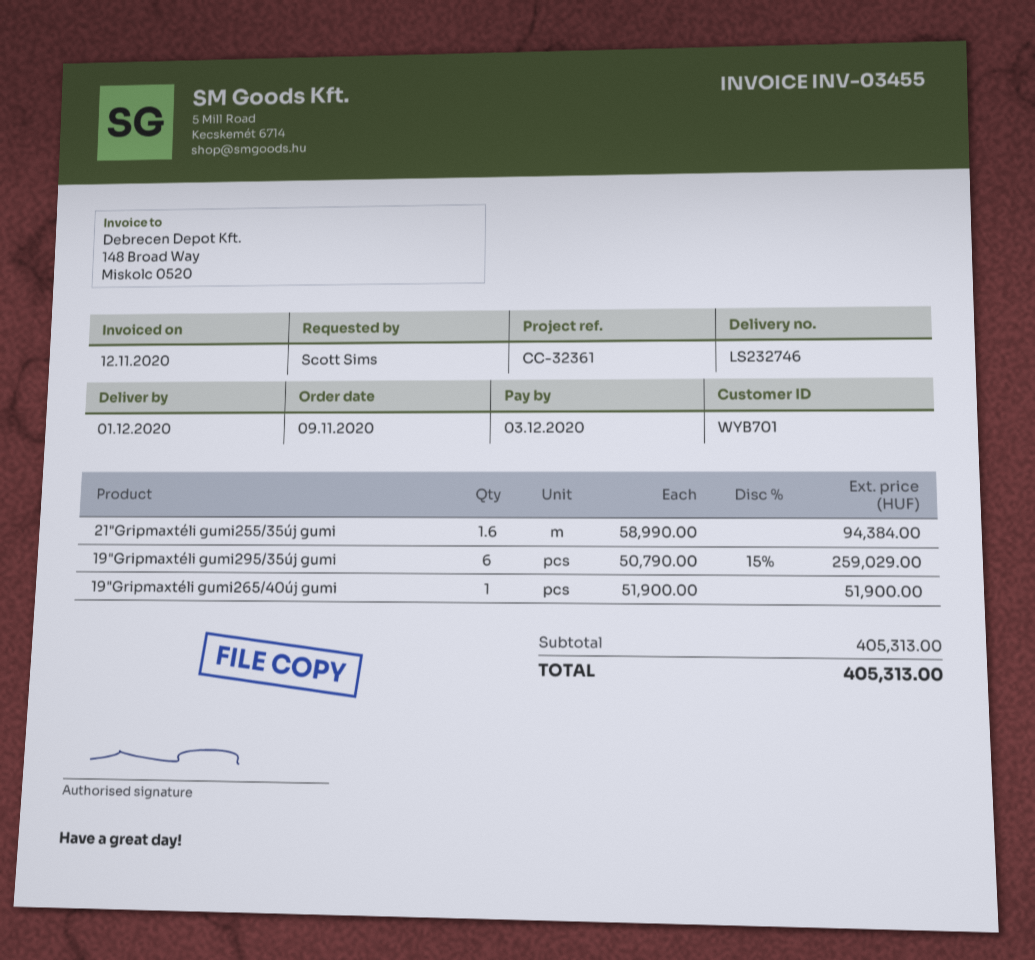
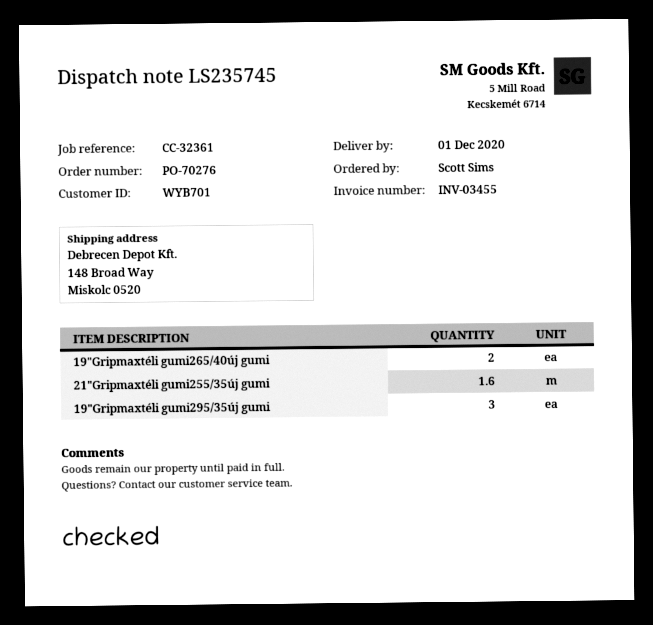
delivery note number: LS232746 -> LS235745
19"Gripmaxtéli gumi295/35új gumi: 6 -> 3
19"Gripmaxtéli gumi265/40új gumi: 1 -> 2

